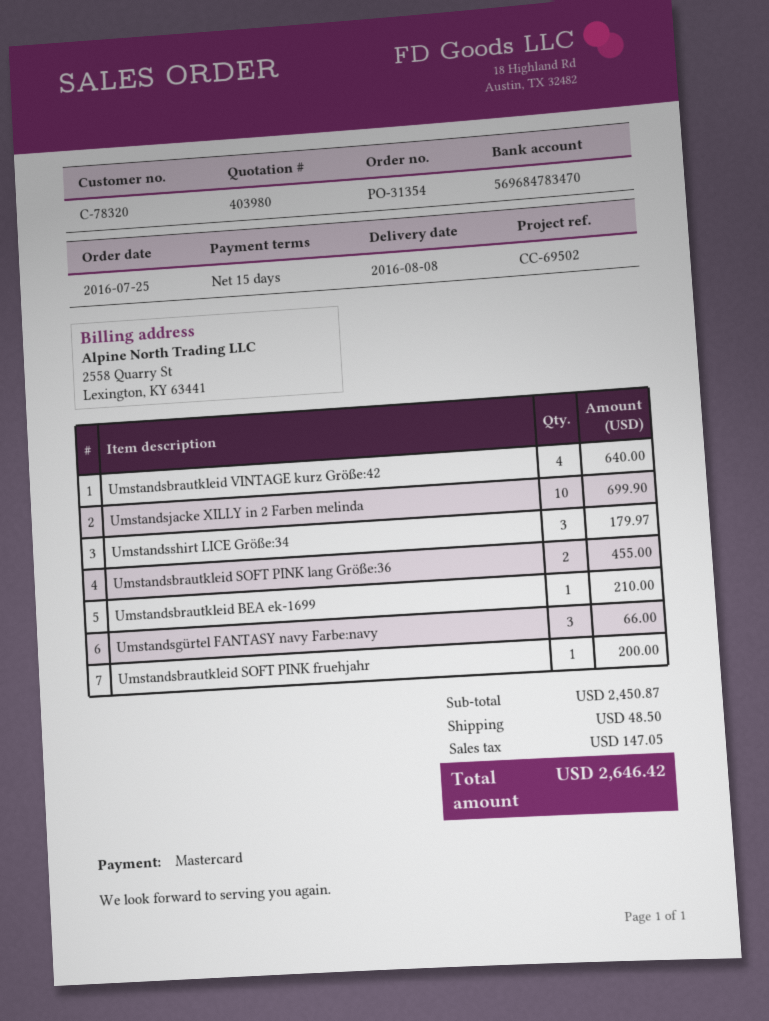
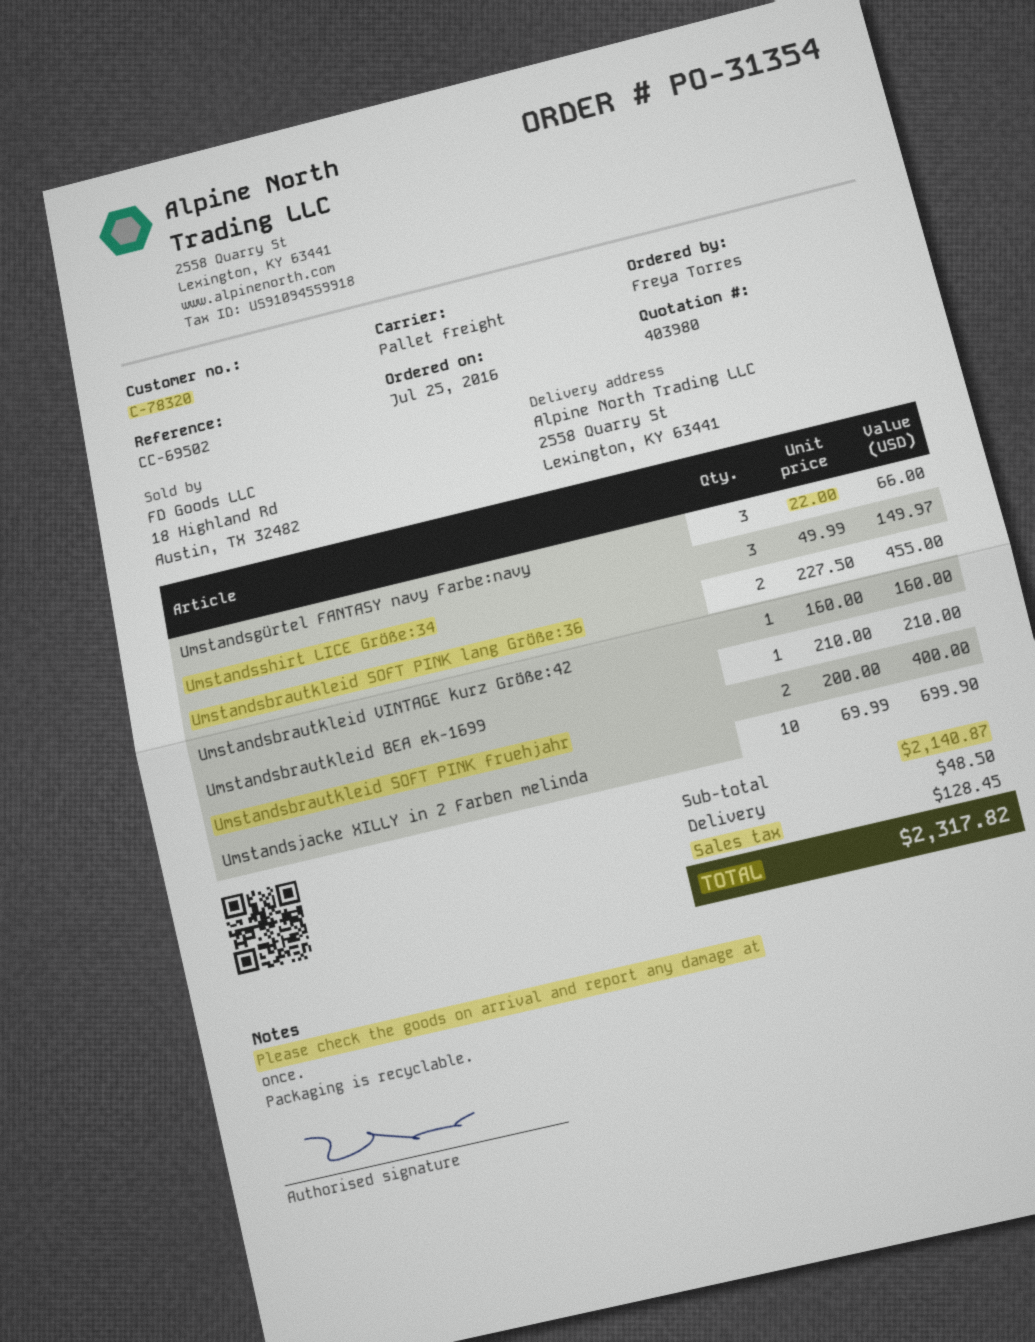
Umstandsbrautkleid VINTAGE kurz Größe:42: 4 for 640.00 -> 1 for 160.00
Umstandsshirt LICE Größe:34: 3 for 179.97 -> 3 for 149.97
Umstandsbrautkleid SOFT PINK fruehjahr: 1 for 200.00 -> 2 for 400.00
subtotal: 2450.87 -> 2140.87
tax: 147.05 -> 128.45
total: 2646.42 -> 2317.82

